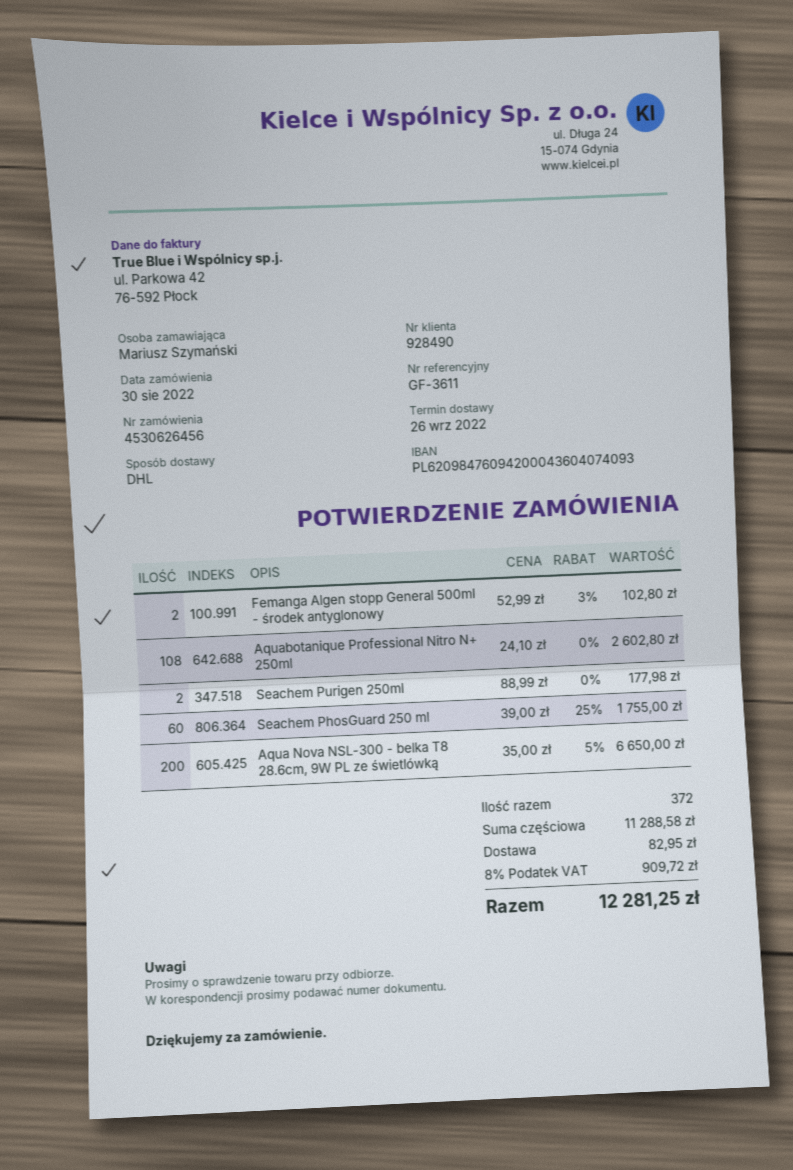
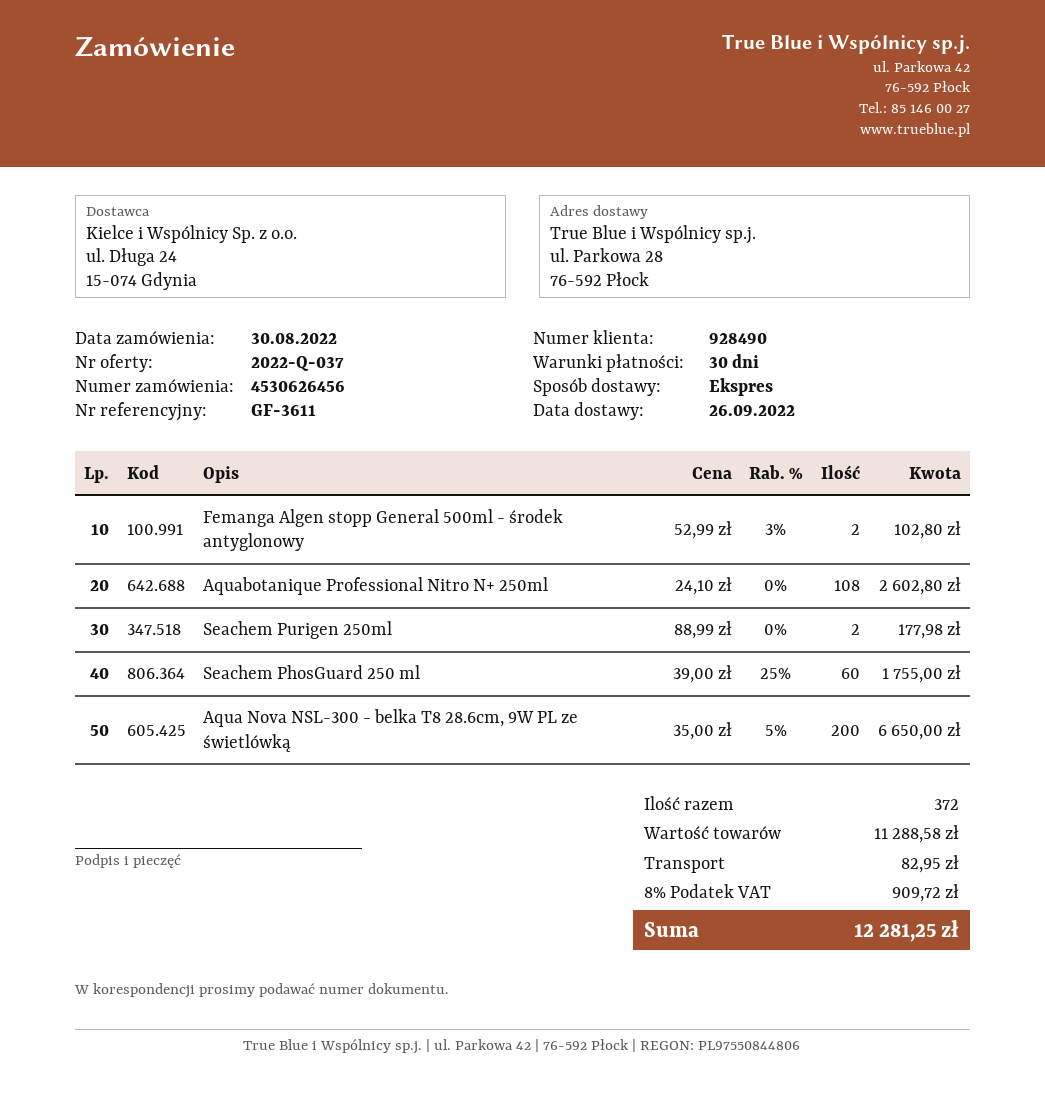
shipping method: DHL -> express

